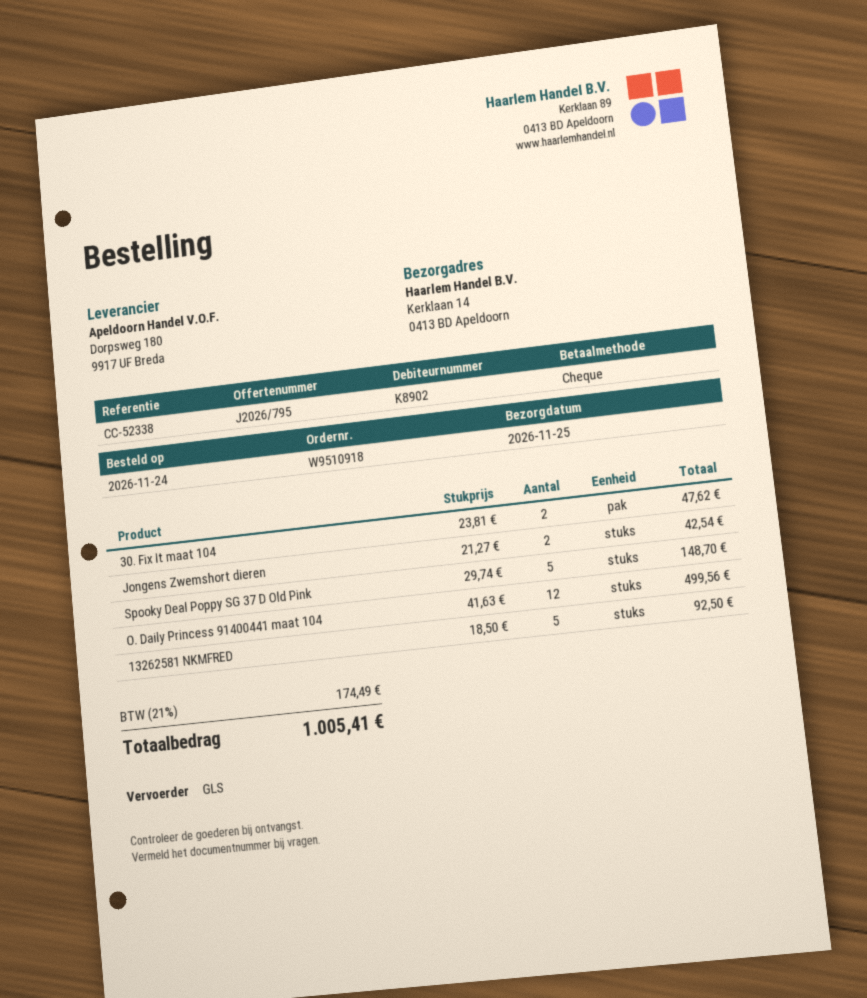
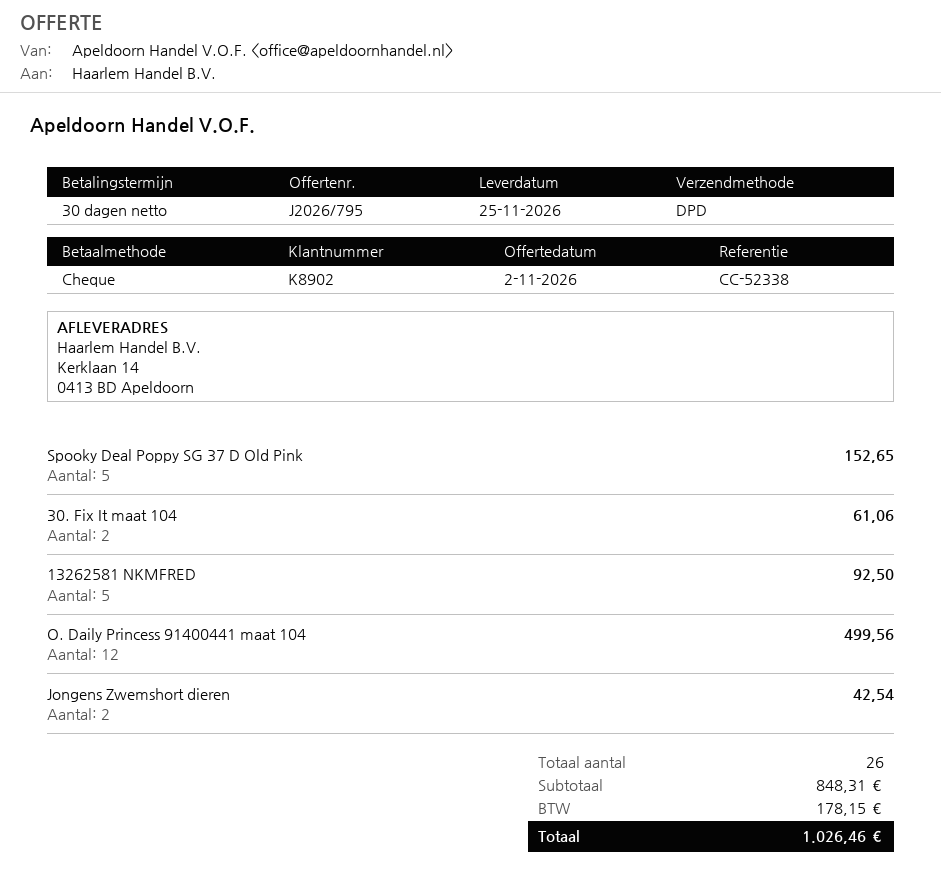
shipping method: GLS -> DPD
30. Fix It maat 104: 2 for 47.62 -> 2 for 61.06
Spooky Deal Poppy SG 37 D Old Pink: 5 for 148.70 -> 5 for 152.65
tax: 174.49 -> 178.15
total: 1005.41 -> 1026.46

